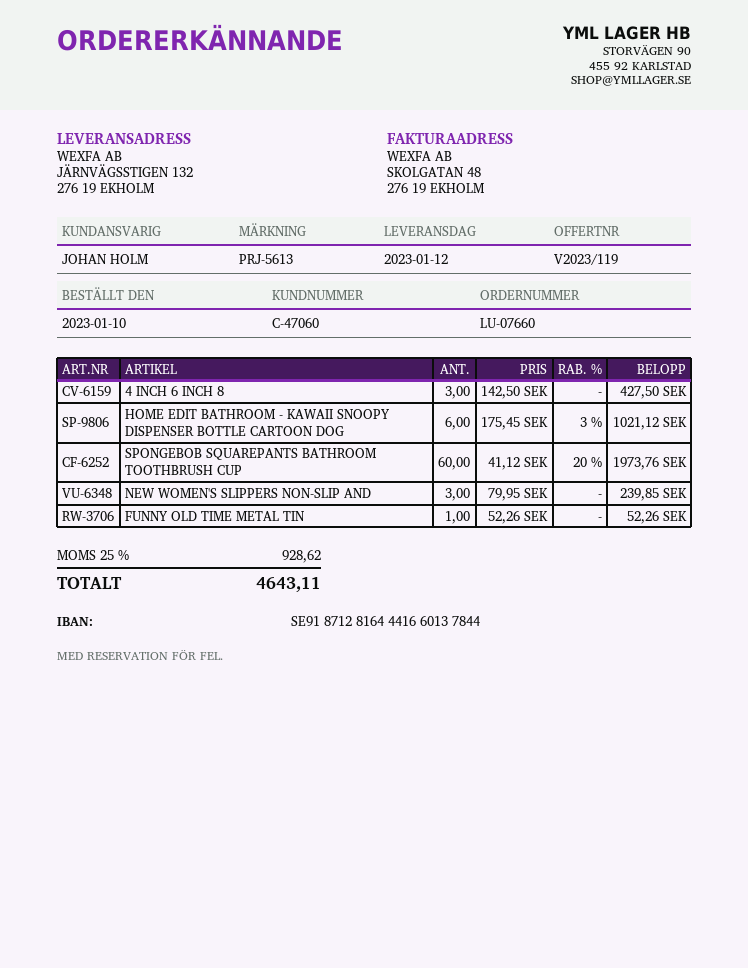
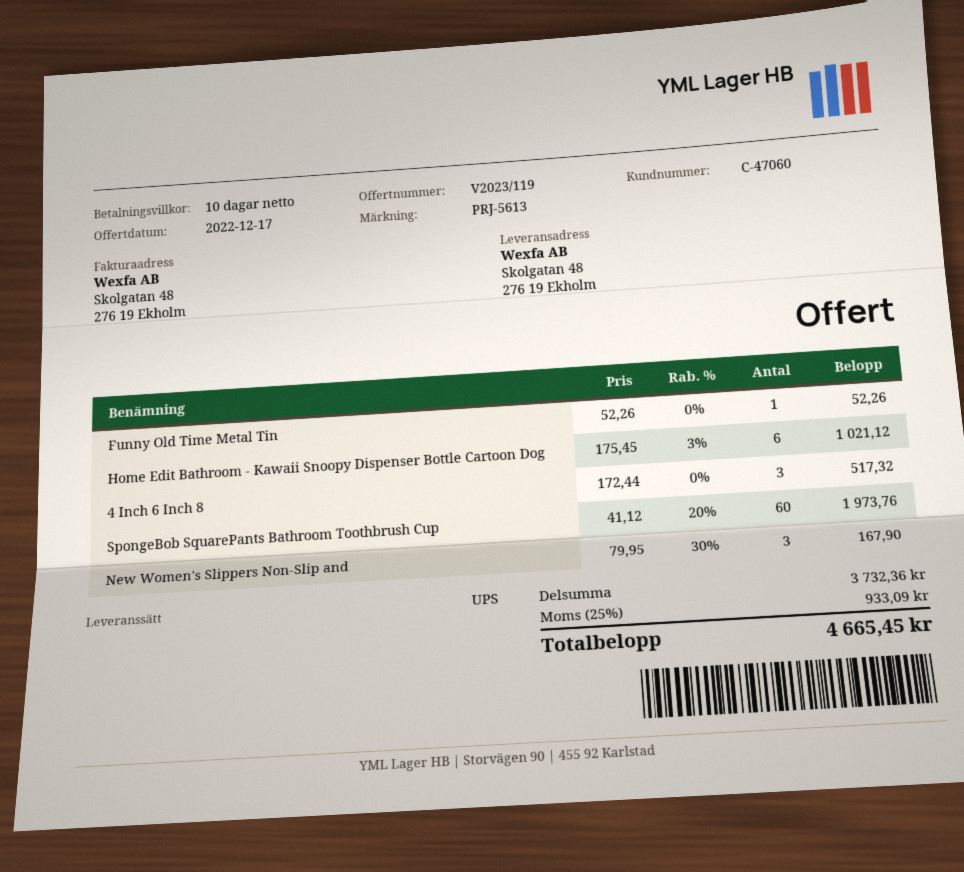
ship to: JÄRNVÄGSSTIGEN 132, 276 19 EKHOLM -> Skolgatan 48, 276 19 Ekholm
4 INCH 6 INCH 8: 3 x 142.50 = 427.50 -> 3 x 172.44 = 517.32
NEW WOMEN'S SLIPPERS NON-SLIP AND: 3 x 79.95 = 239.85 -> 3 x 79.95 - 30% = 167.90
tax: 25% = 928.62 -> 25% = 933.09
total: 4643.11 -> 4665.45

